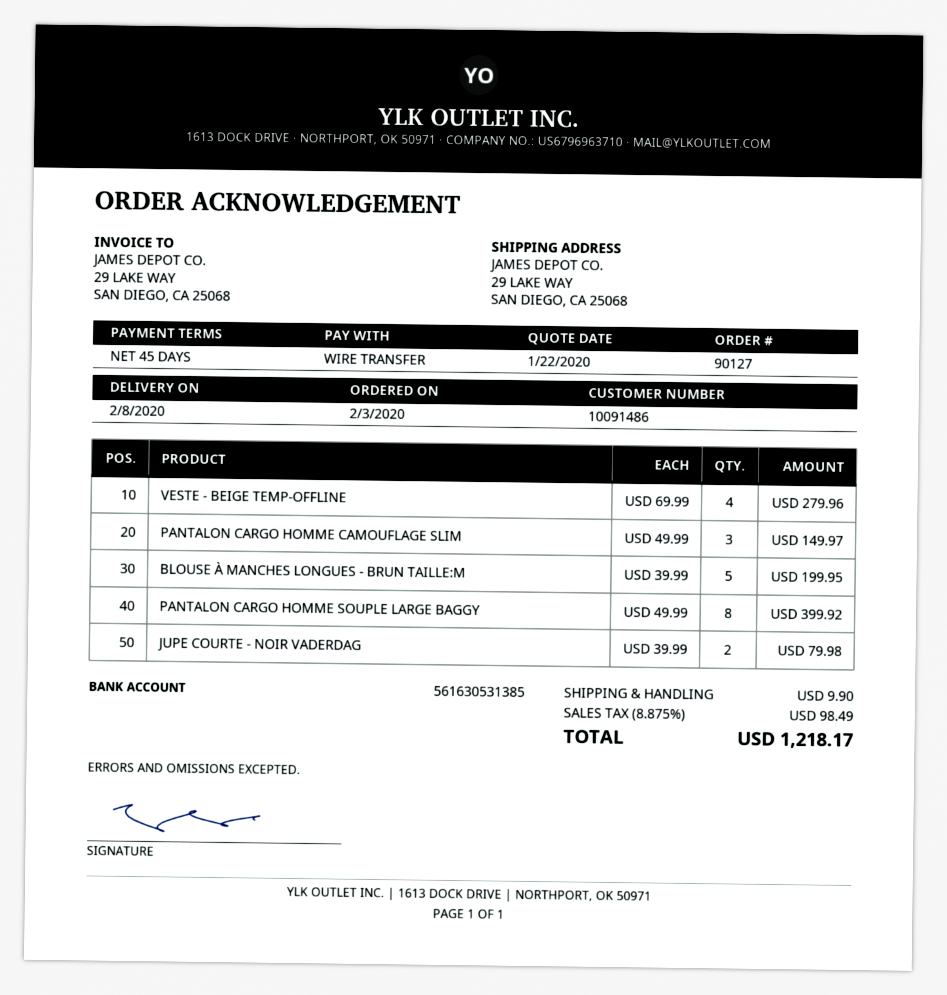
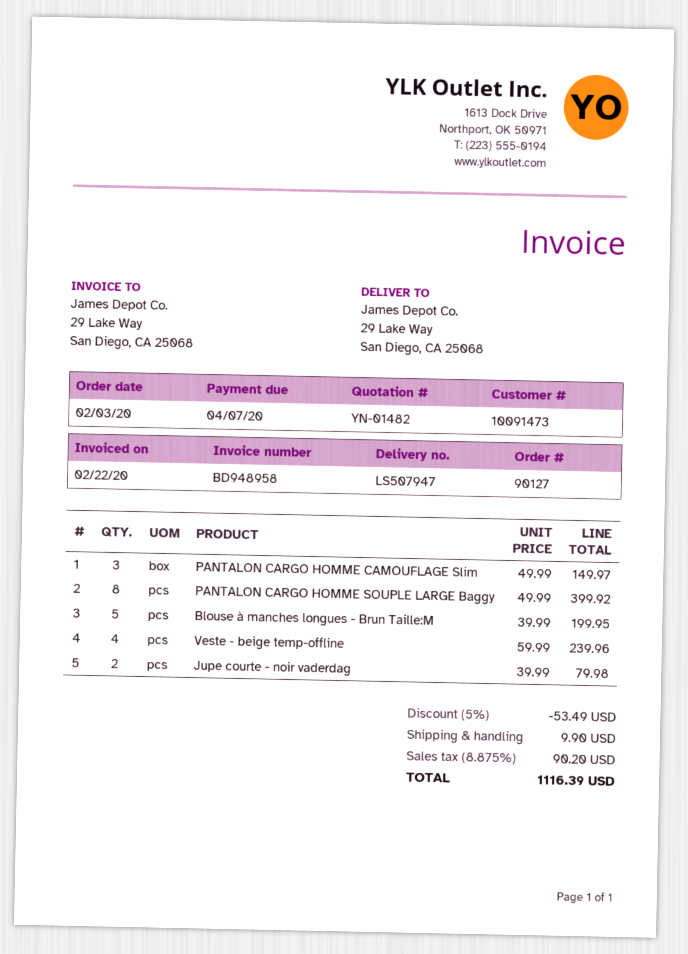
customer number: 10091486 -> 10091473
VESTE - BEIGE TEMP-OFFLINE: 4 x 69.99 = 279.96 -> 4 x 59.99 = 239.96
discount: none -> 5% = 53.49
tax: 8.875% = 98.49 -> 8.875% = 90.20
total: 1218.17 -> 1116.39

